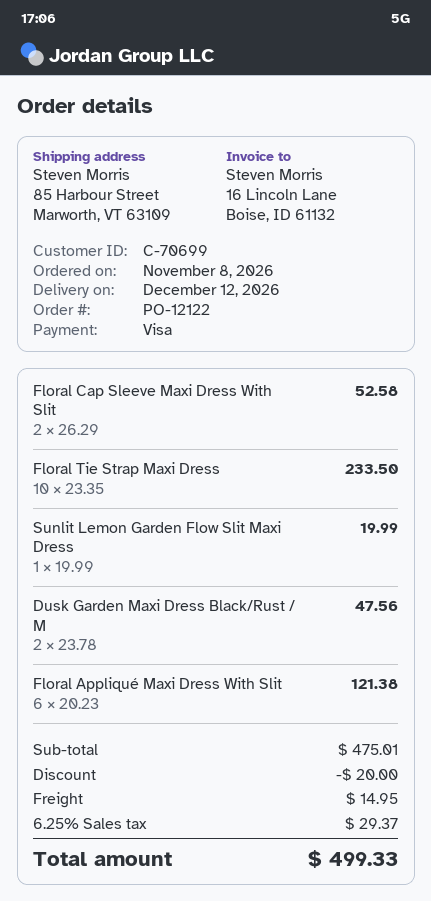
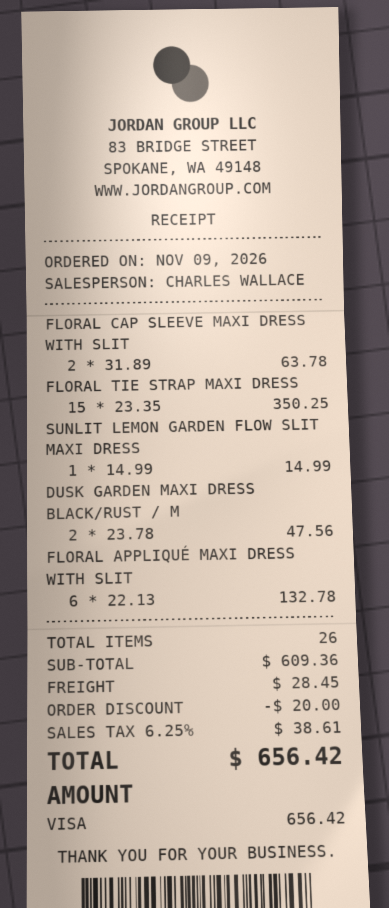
order date: 2026-11-08 -> 2026-11-09
Floral Cap Sleeve Maxi Dress With Slit: 2 x 26.29 = 52.58 -> 2 x 31.89 = 63.78
Floral Tie Strap Maxi Dress: 10 x 23.35 = 233.50 -> 15 x 23.35 = 350.25
Sunlit Lemon Garden Flow Slit Maxi Dress: 1 x 19.99 = 19.99 -> 1 x 14.99 = 14.99
Floral Appliqué Maxi Dress With Slit: 6 x 20.23 = 121.38 -> 6 x 22.13 = 132.78
subtotal: 475.01 -> 609.36
shipping: 14.95 -> 28.45
tax: 6.25% = 29.37 -> 6.25% = 38.61
total: 499.33 -> 656.42

